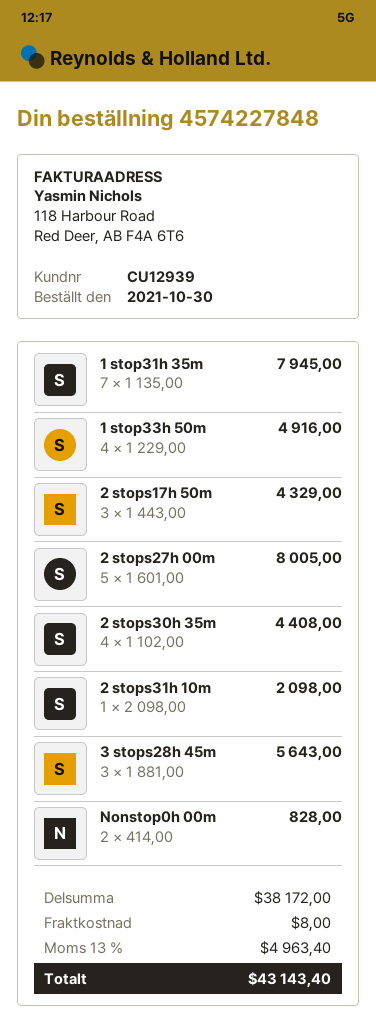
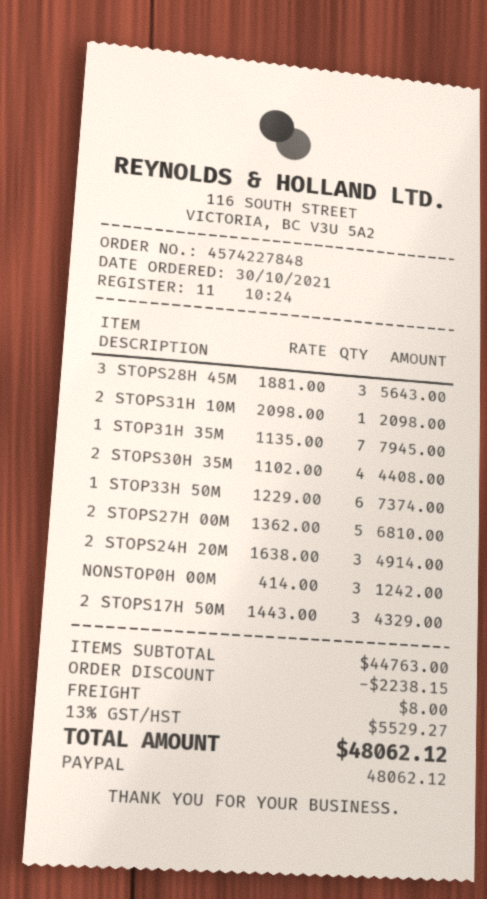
1 stop33h 50m: 4 x 1229.00 = 4916.00 -> 6 x 1229.00 = 7374.00
2 stops27h 00m: 5 x 1601.00 = 8005.00 -> 5 x 1362.00 = 6810.00
Nonstop0h 00m: 2 x 414.00 = 828.00 -> 3 x 414.00 = 1242.00
2 STOPS24H 20M: none -> 3 x 1638.00 = 4914.00
subtotal: 38172.00 -> 44763.00
discount: none -> 2238.15
tax: 13% = 4963.40 -> 13% = 5529.27
total: 43143.40 -> 48062.12

